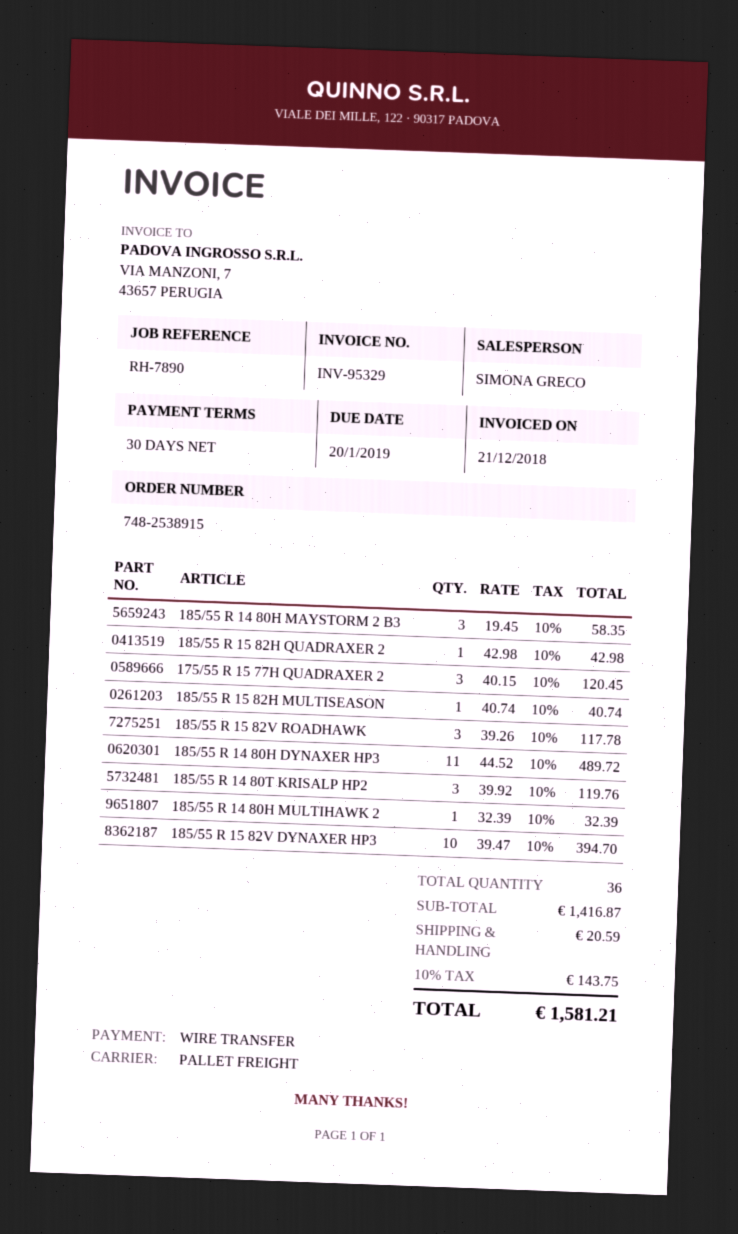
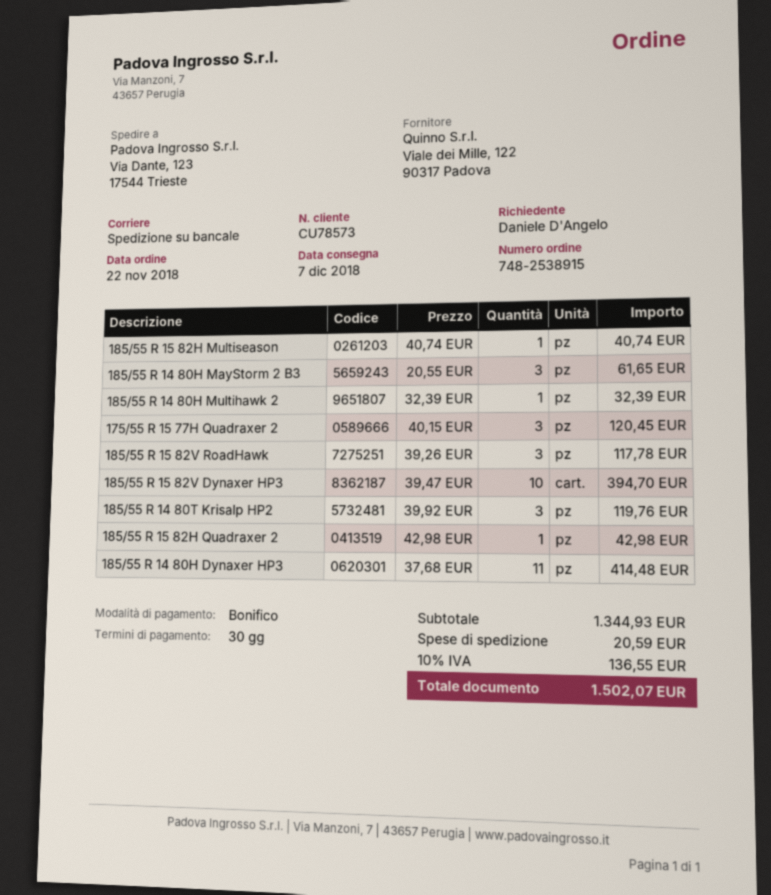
185/55 R 14 80H MAYSTORM 2 B3: 3 x 19.45 = 58.35 -> 3 x 20.55 = 61.65
185/55 R 14 80H DYNAXER HP3: 11 x 44.52 = 489.72 -> 11 x 37.68 = 414.48
subtotal: 1416.87 -> 1344.93
tax: 10% = 143.75 -> 10% = 136.55
total: 1581.21 -> 1502.07

